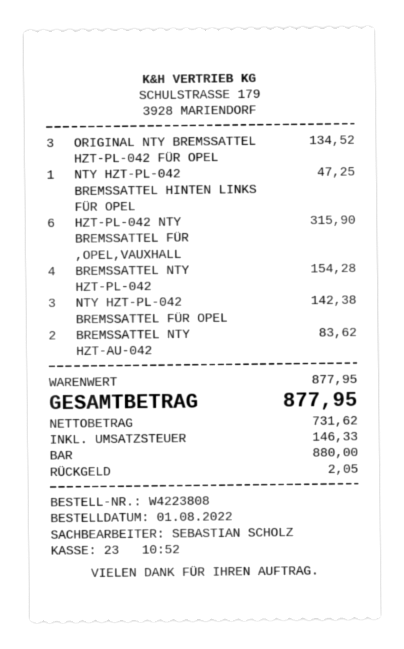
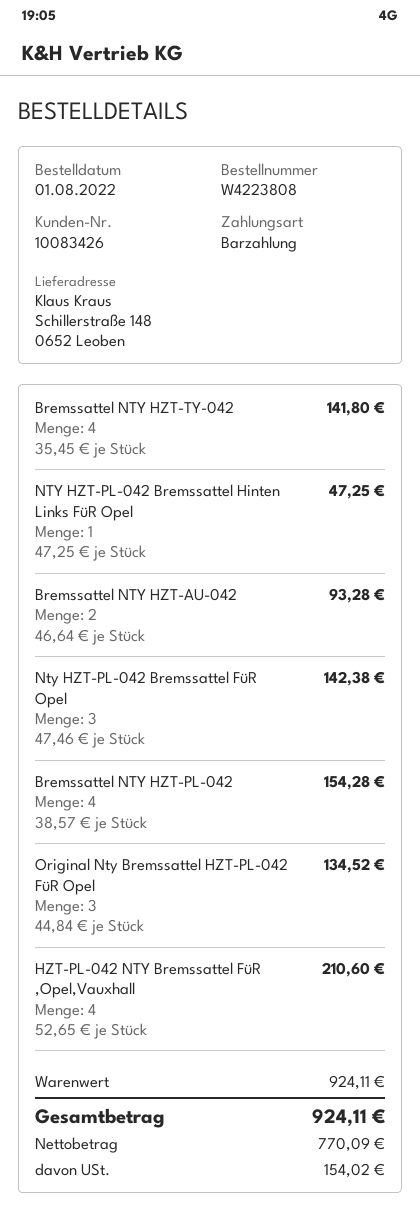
HZT-PL-042 NTY BREMSSATTEL FÜR ,OPEL,VAUXHALL: 6 for 315.90 -> 4 for 210.60
BREMSSATTEL NTY HZT-AU-042: 2 for 83.62 -> 2 for 93.28
Bremssattel NTY HZT-TY-042: none -> 4 for 141.80
subtotal: 877.95 -> 924.11
net: 731.62 -> 770.09
tax: 146.33 -> 154.02
total: 877.95 -> 924.11

